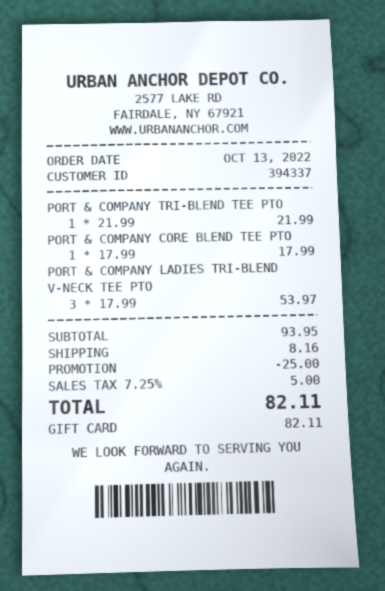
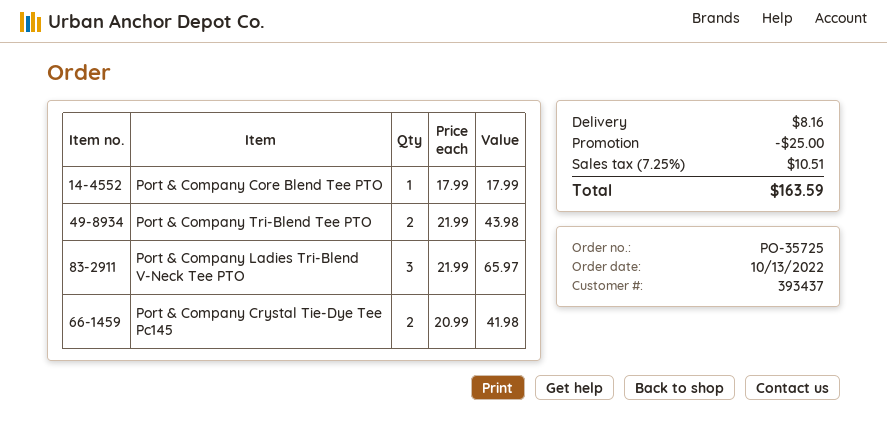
customer number: 394337 -> 393437
PORT & COMPANY TRI-BLEND TEE PTO: 1 x 21.99 = 21.99 -> 2 x 21.99 = 43.98
PORT & COMPANY LADIES TRI-BLEND V-NECK TEE PTO: 3 x 17.99 = 53.97 -> 3 x 21.99 = 65.97
Port & Company Crystal Tie-Dye Tee Pc145: none -> 2 x 20.99 = 41.98
tax: 7.25% = 5.00 -> 7.25% = 10.51
total: 82.11 -> 163.59

